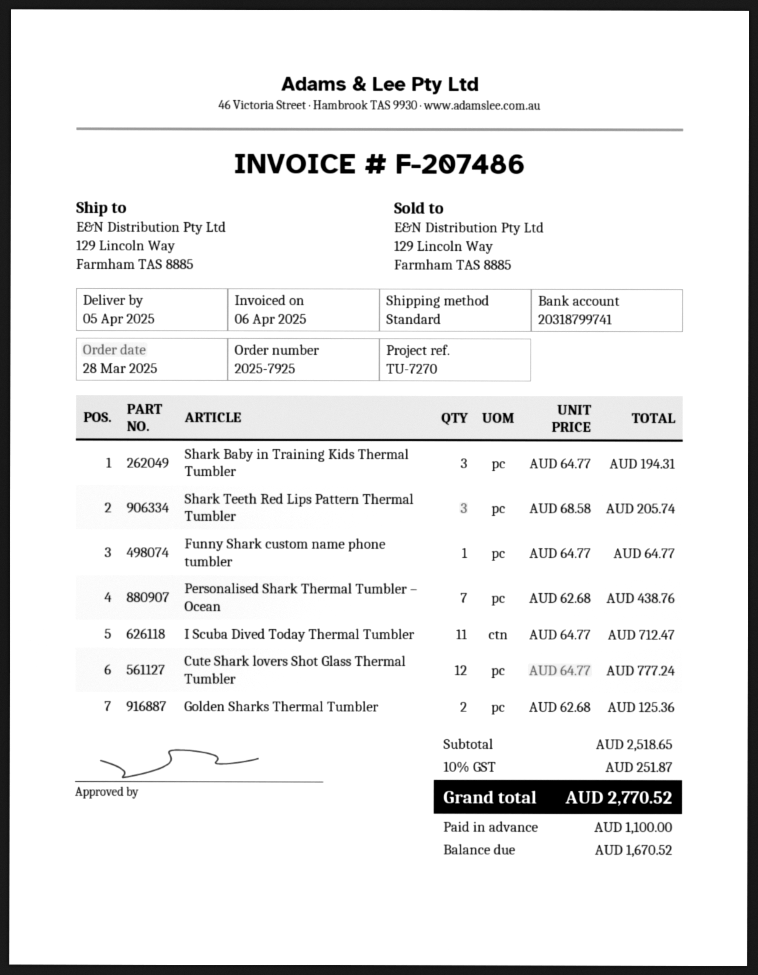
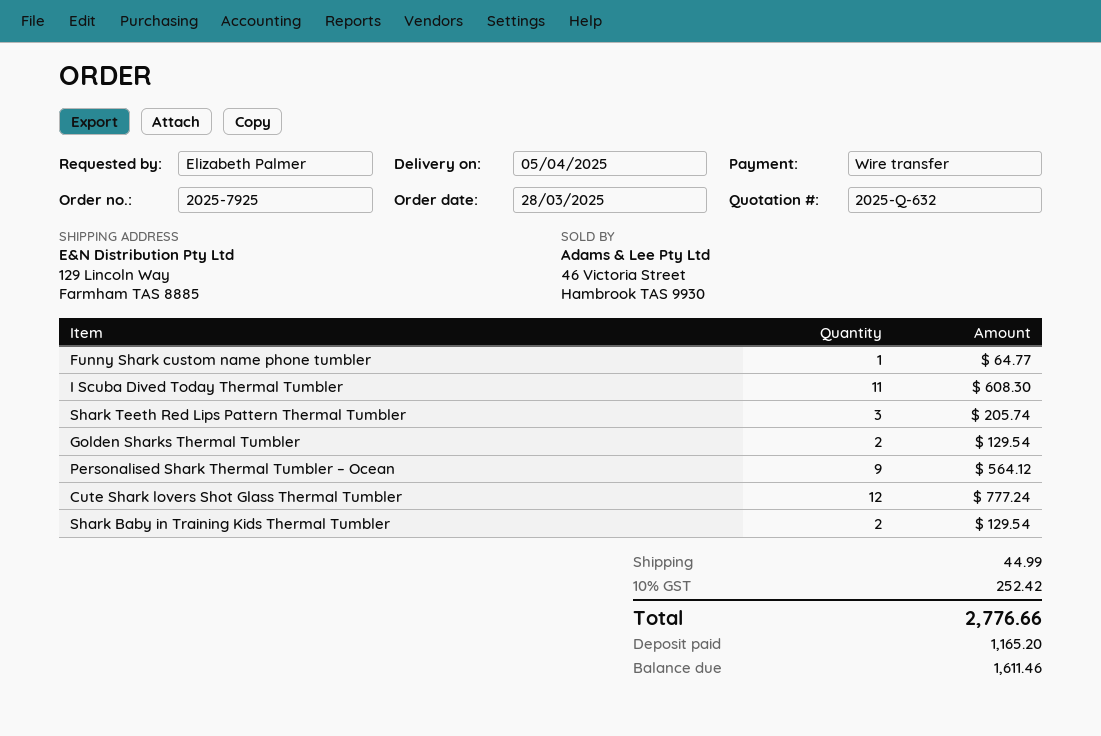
Shark Baby in Training Kids Thermal Tumbler: 3 for 194.31 -> 2 for 129.54
Personalised Shark Thermal Tumbler – Ocean: 7 for 438.76 -> 9 for 564.12
I Scuba Dived Today Thermal Tumbler: 11 for 712.47 -> 11 for 608.30
Golden Sharks Thermal Tumbler: 2 for 125.36 -> 2 for 129.54
shipping: none -> 44.99
tax: 10% = 251.87 -> 10% = 252.42
total: 2770.52 -> 2776.66
deposit: 1100.00 -> 1165.20
balance: 1670.52 -> 1611.46

